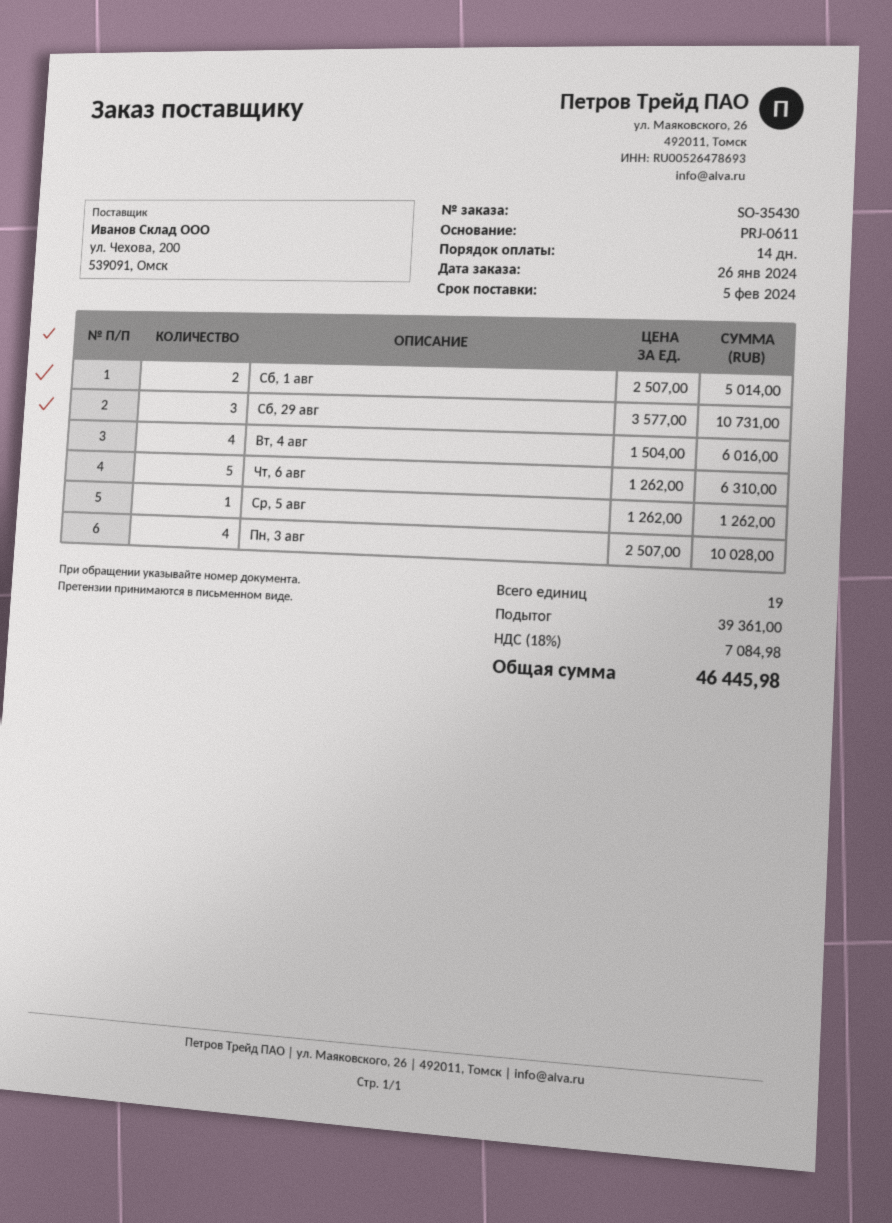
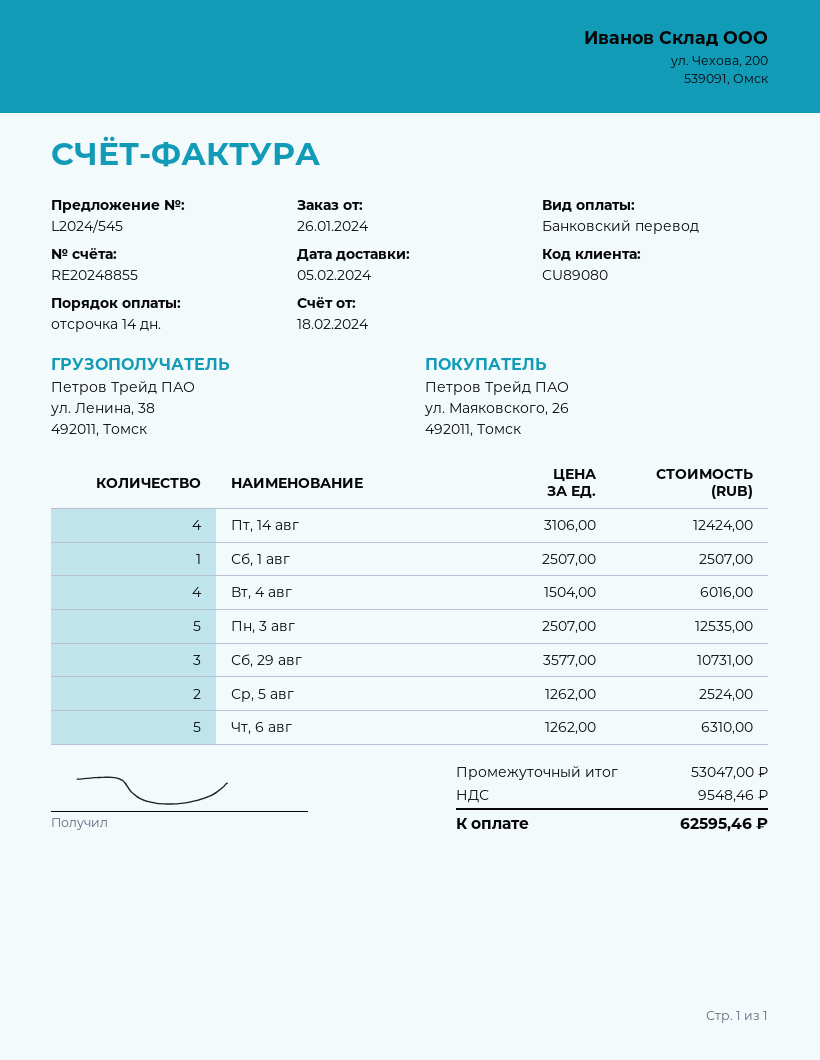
Сб, 1 авг: 2 x 2507.00 = 5014.00 -> 1 x 2507.00 = 2507.00
Ср, 5 авг: 1 x 1262.00 = 1262.00 -> 2 x 1262.00 = 2524.00
Пн, 3 авг: 4 x 2507.00 = 10028.00 -> 5 x 2507.00 = 12535.00
Пт, 14 авг: none -> 4 x 3106.00 = 12424.00
subtotal: 39361.00 -> 53047.00
tax: 7084.98 -> 9548.46
total: 46445.98 -> 62595.46

